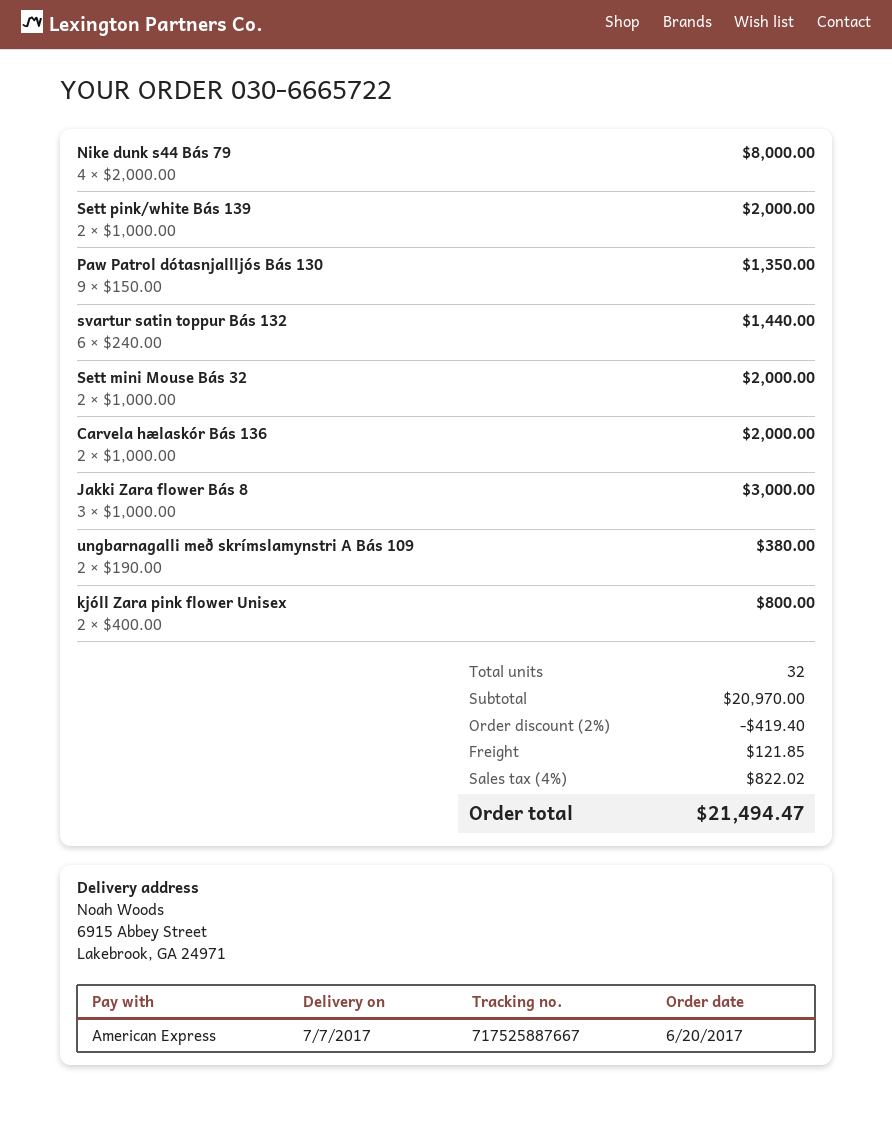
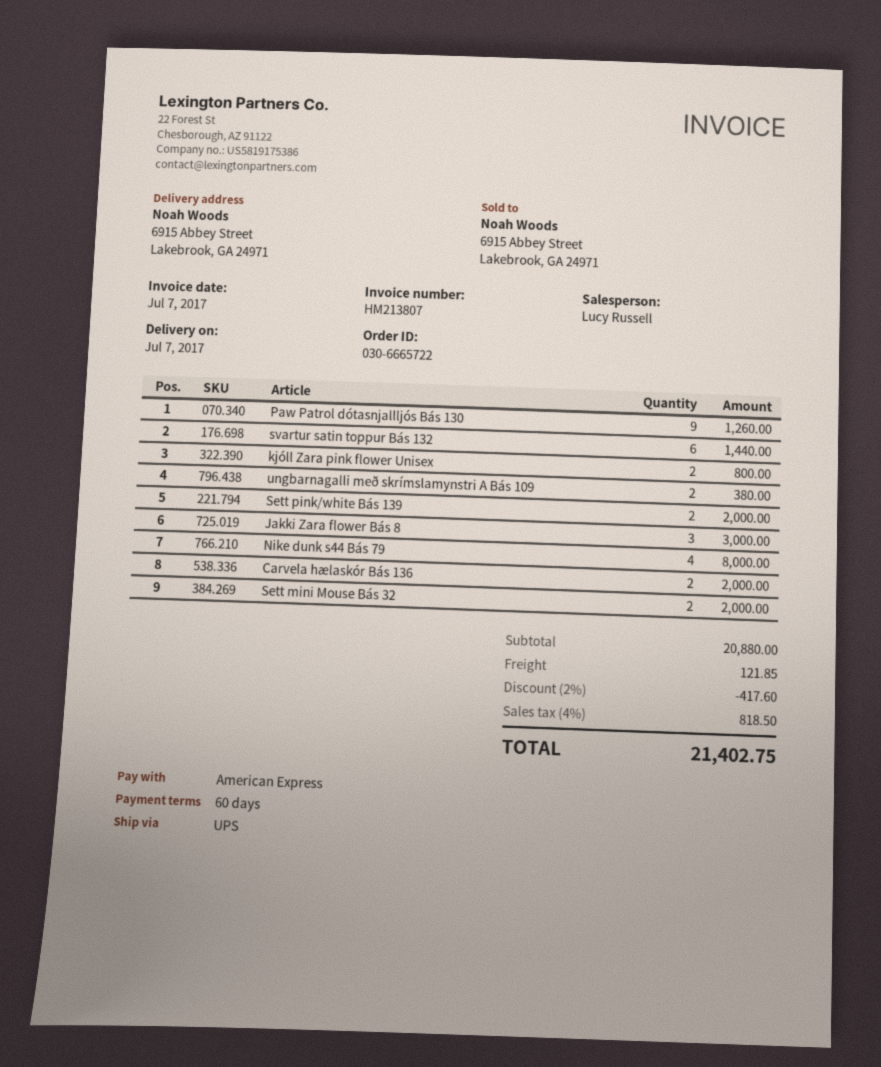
Paw Patrol dótasnjallljós Bás 130: 9 for 1350.00 -> 9 for 1260.00
subtotal: 20970.00 -> 20880.00
discount: 2% = 419.40 -> 2% = 417.60
tax: 4% = 822.02 -> 4% = 818.50
total: 21494.47 -> 21402.75

